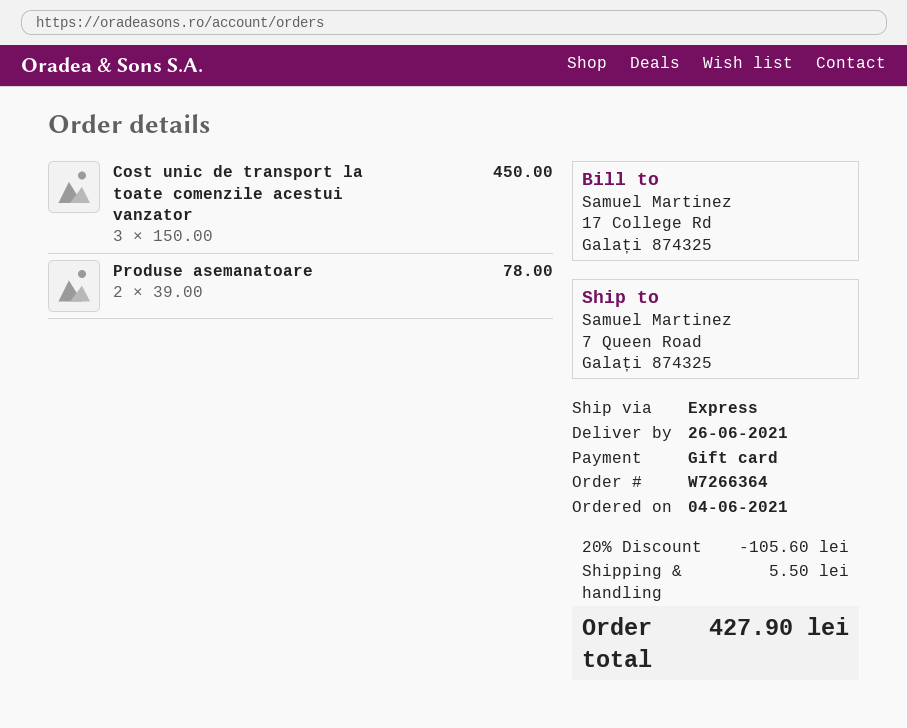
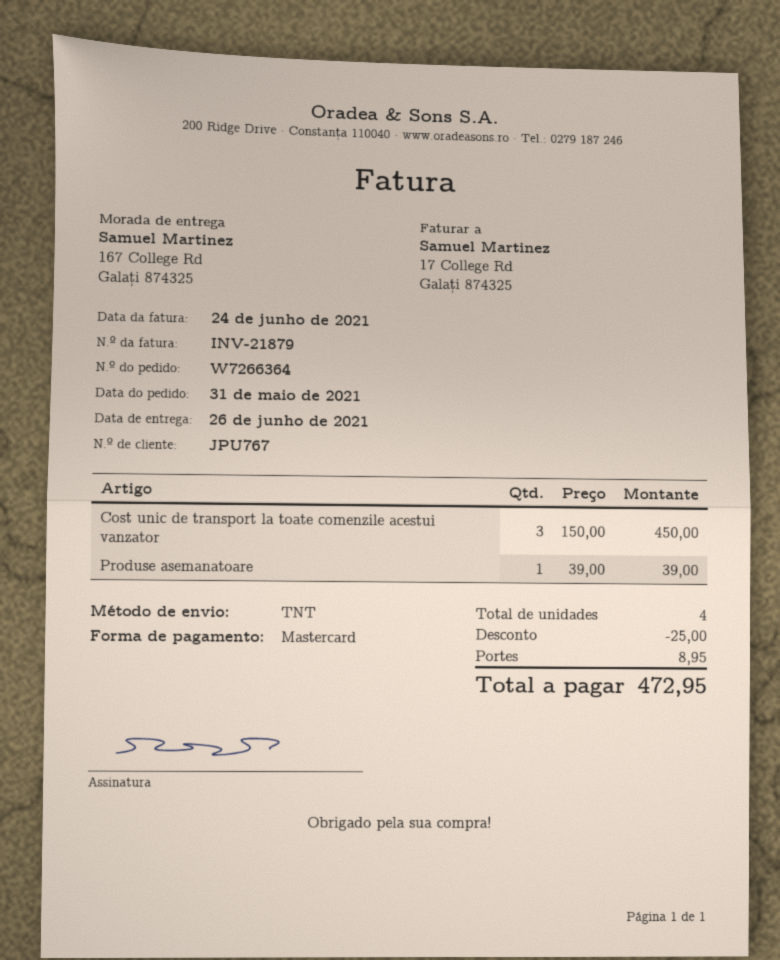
order date: 2021-06-04 -> 2021-05-31
payment method: gift card -> Mastercard
shipping method: express -> TNT
ship to: 7 Queen Road, Galați 874325 -> 167 College Rd, Galați 874325
Produse asemanatoare: 2 x 39.00 = 78.00 -> 1 x 39.00 = 39.00
discount: 105.60 -> 25.00
shipping: 5.50 -> 8.95
total: 427.90 -> 472.95

